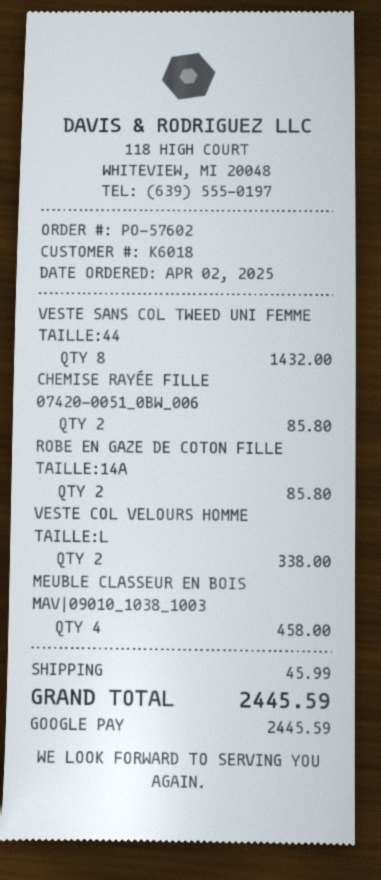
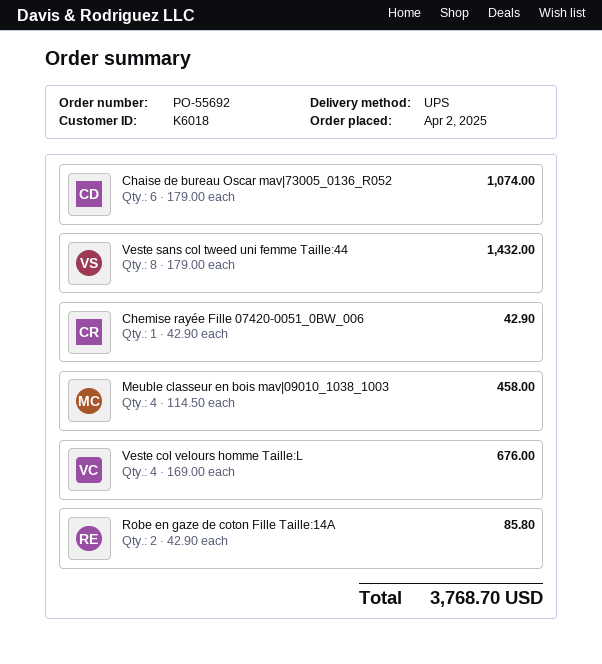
order number: PO-57602 -> PO-55692
CHEMISE RAYÉE FILLE 07420-0051_0BW_006: 2 for 85.80 -> 1 for 42.90
VESTE COL VELOURS HOMME TAILLE:L: 2 for 338.00 -> 4 for 676.00
Chaise de bureau Oscar mav|73005_0136_R052: none -> 6 for 1074.00
shipping: 45.99 -> none
total: 2445.59 -> 3768.70

